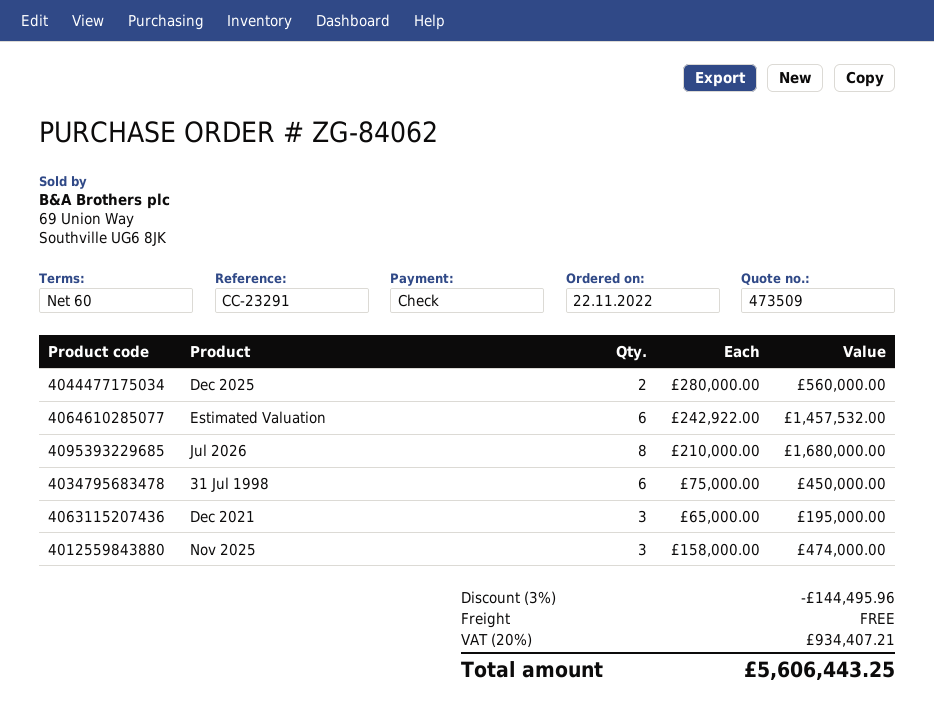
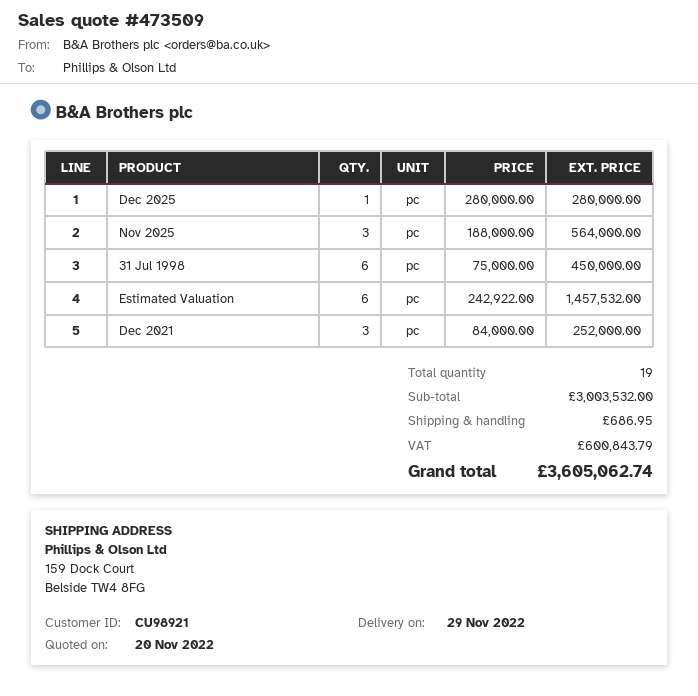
Dec 2025: 2 x 280000.00 = 560000.00 -> 1 x 280000.00 = 280000.00
Jul 2026: 8 x 210000.00 = 1680000.00 -> none
Dec 2021: 3 x 65000.00 = 195000.00 -> 3 x 84000.00 = 252000.00
Nov 2025: 3 x 158000.00 = 474000.00 -> 3 x 188000.00 = 564000.00
discount: 3% = 144495.96 -> none
shipping: 0.00 -> 686.95
tax: 934407.21 -> 600843.79
total: 5606443.25 -> 3605062.74

